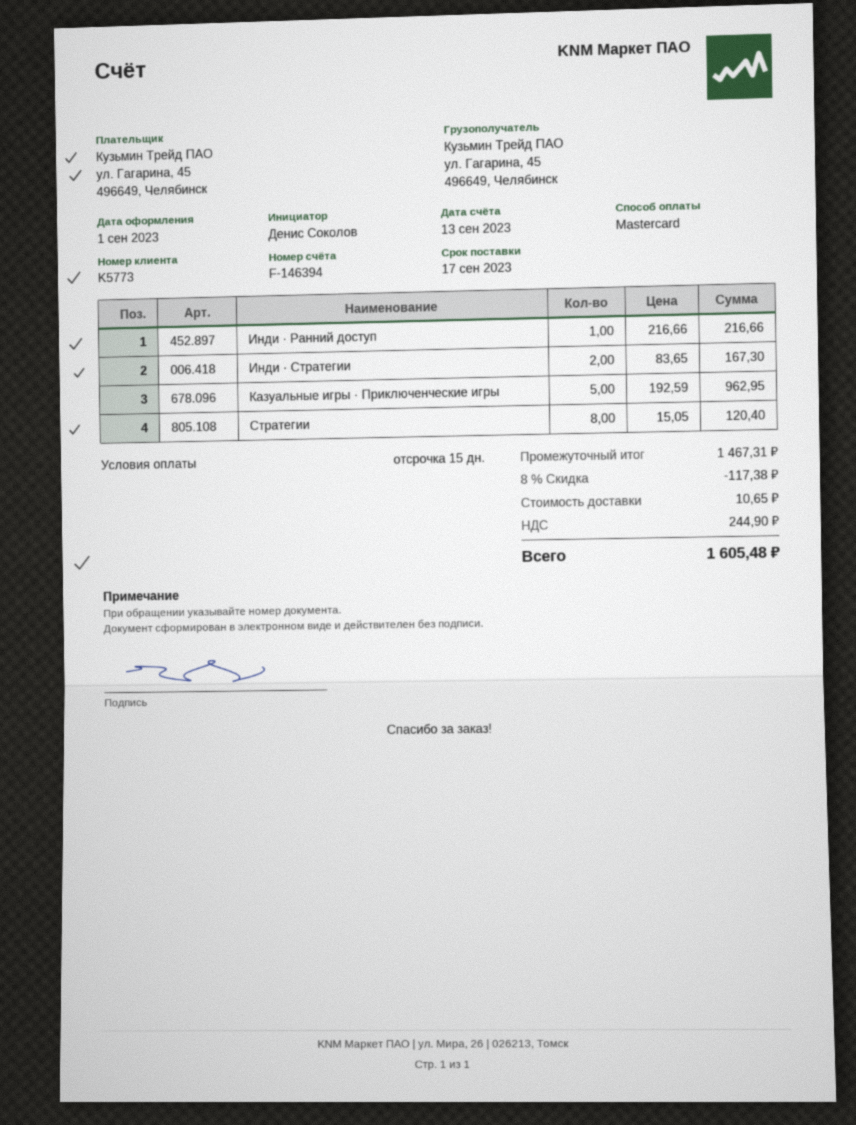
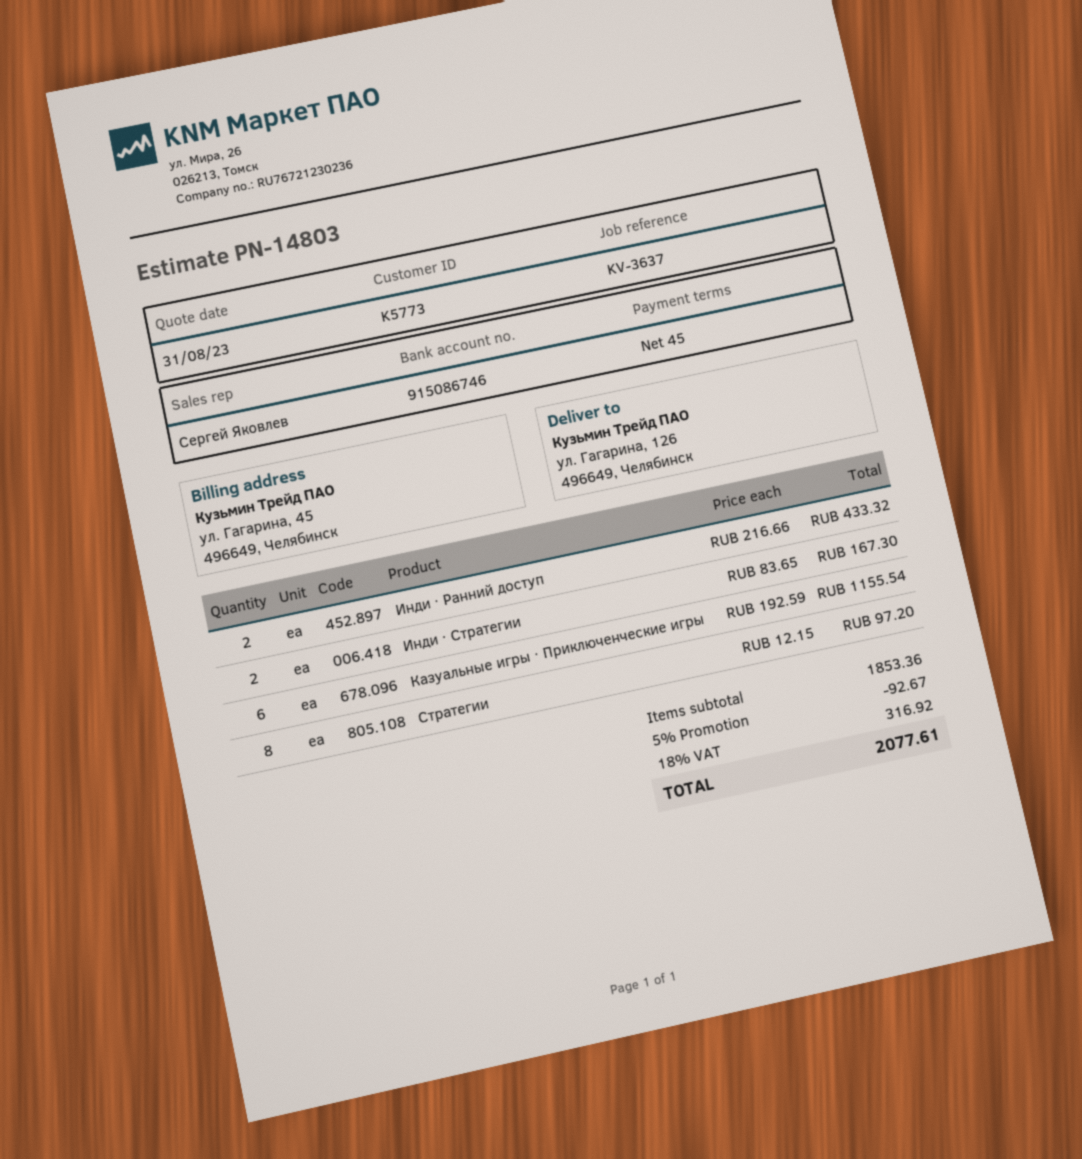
payment terms: 15 days -> 45 days
ship to: ул. Гагарина, 45, 496649, Челябинск -> ул. Гагарина, 126, 496649, Челябинск
Инди · Ранний доступ: 1 x 216.66 = 216.66 -> 2 x 216.66 = 433.32
Казуальные игры · Приключенческие игры: 5 x 192.59 = 962.95 -> 6 x 192.59 = 1155.54
Стратегии: 8 x 15.05 = 120.40 -> 8 x 12.15 = 97.20
subtotal: 1467.31 -> 1853.36
discount: 8% = 117.38 -> 5% = 92.67
shipping: 10.65 -> none
tax: 244.90 -> 316.92
total: 1605.48 -> 2077.61

